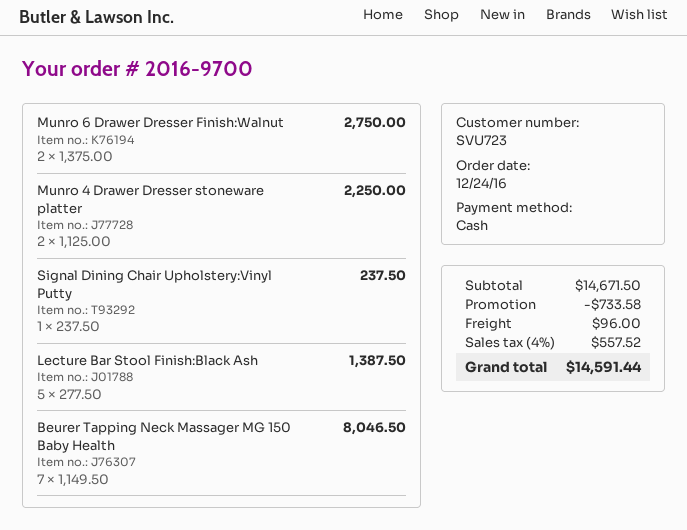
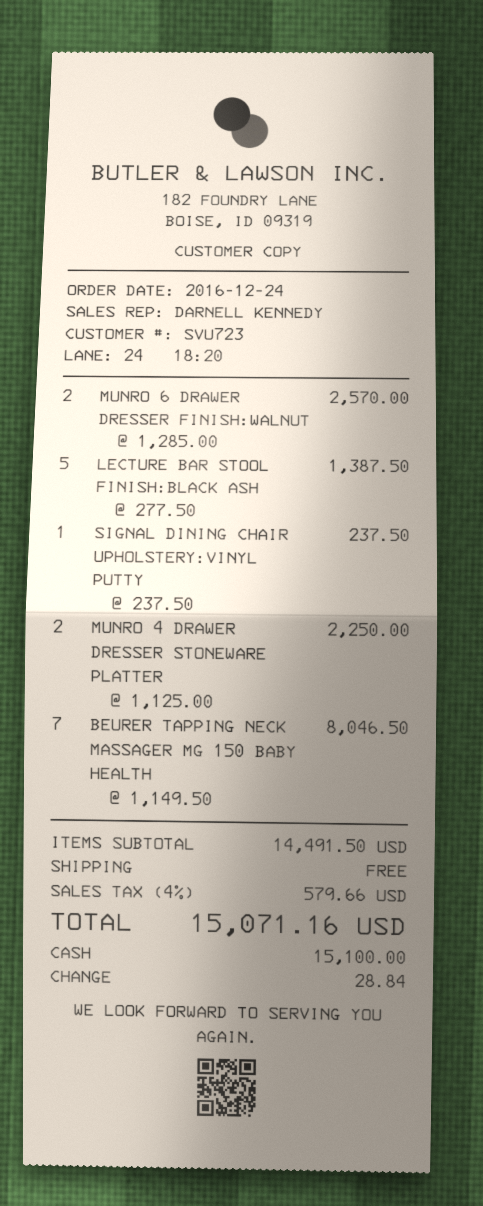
Munro 6 Drawer Dresser Finish:Walnut: 2 x 1375.00 = 2750.00 -> 2 x 1285.00 = 2570.00
subtotal: 14671.50 -> 14491.50
discount: 733.58 -> none
shipping: 96.00 -> 0.00
tax: 4% = 557.52 -> 4% = 579.66
total: 14591.44 -> 15071.16

